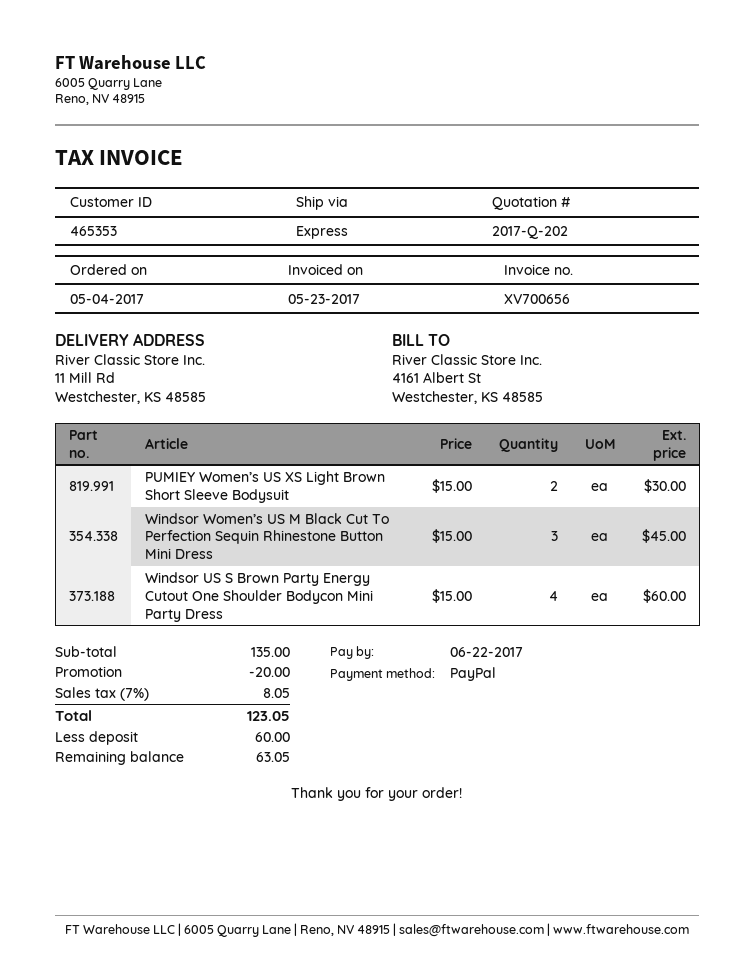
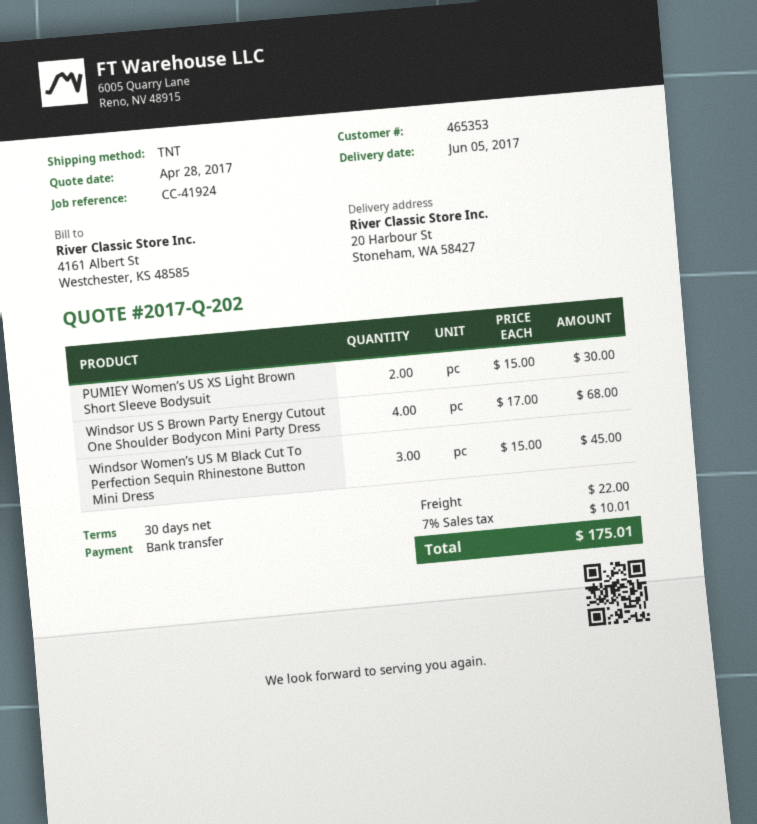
payment method: PayPal -> bank transfer
shipping method: express -> TNT
ship to: 11 Mill Rd, Westchester, KS 48585 -> 20 Harbour St, Stoneham, WA 58427
Windsor US S Brown Party Energy Cutout One Shoulder Bodycon Mini Party Dress: 4 x 15.00 = 60.00 -> 4 x 17.00 = 68.00
discount: 20.00 -> none
shipping: none -> 22.00
tax: 7% = 8.05 -> 7% = 10.01
total: 123.05 -> 175.01

